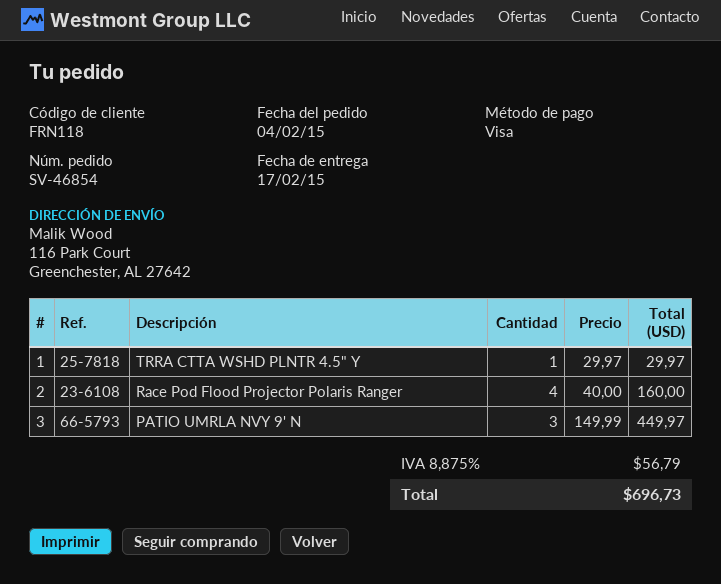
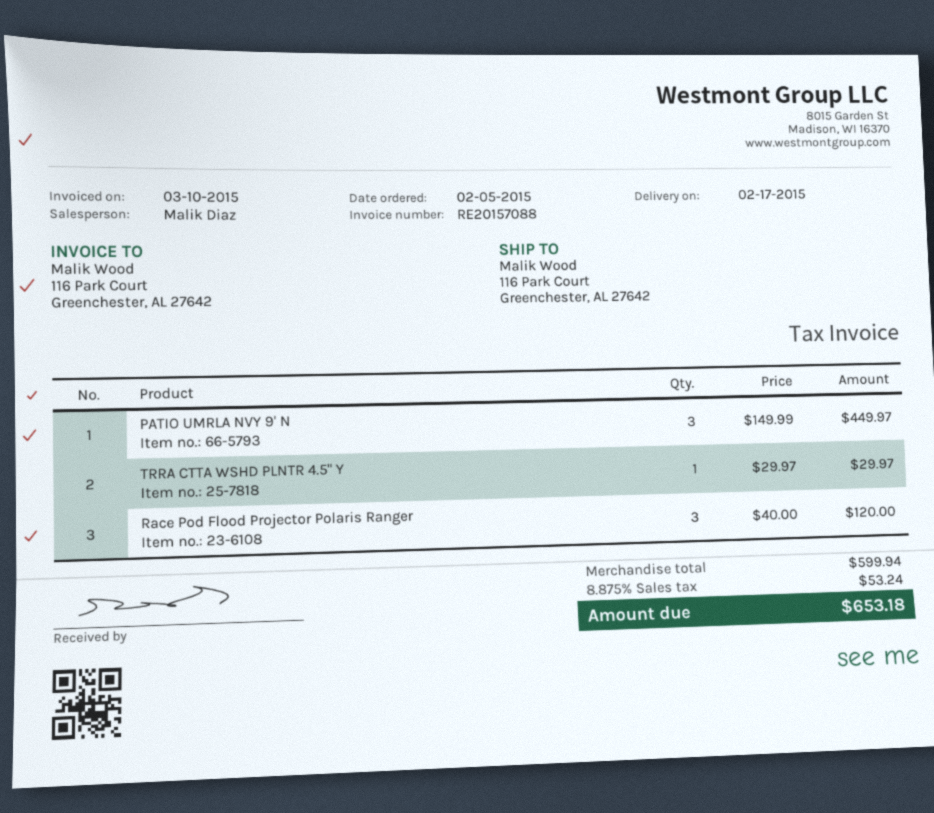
order date: 2015-02-04 -> 2015-02-05
Race Pod Flood Projector Polaris Ranger: 4 x 40.00 = 160.00 -> 3 x 40.00 = 120.00
tax: 8.875% = 56.79 -> 8.875% = 53.24
total: 696.73 -> 653.18

